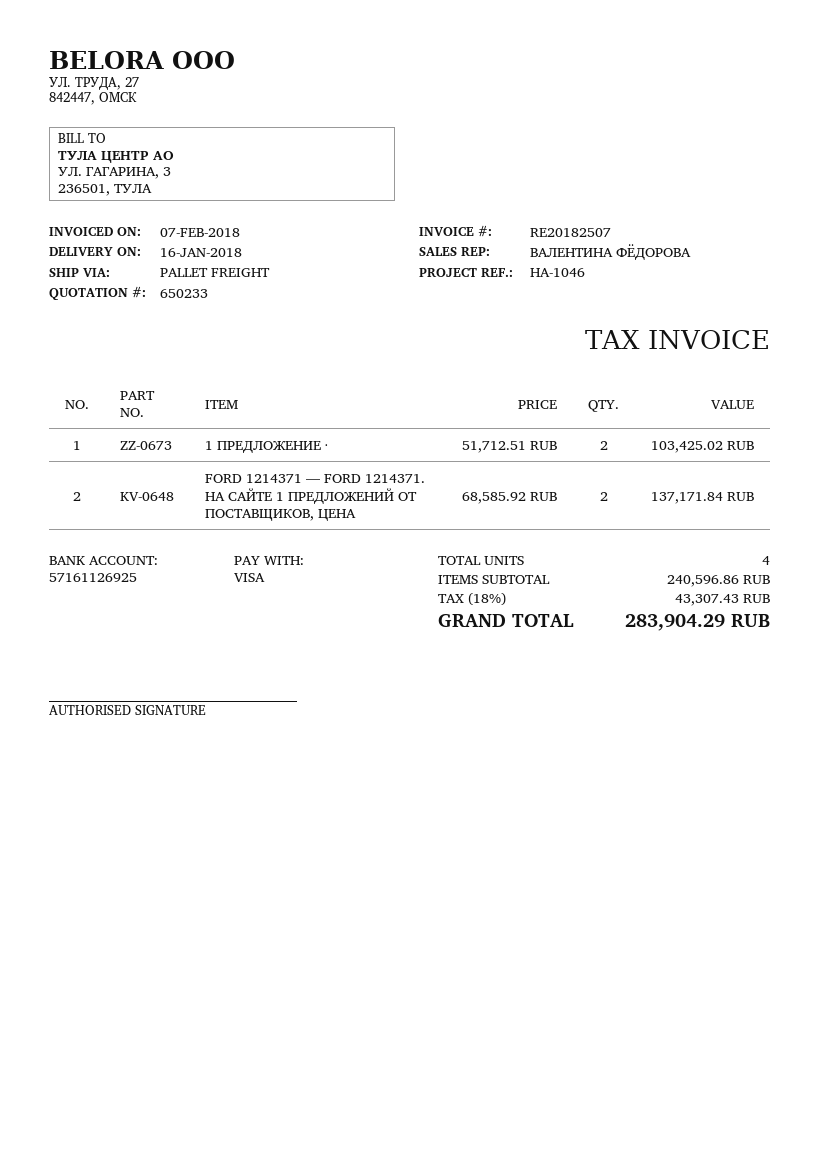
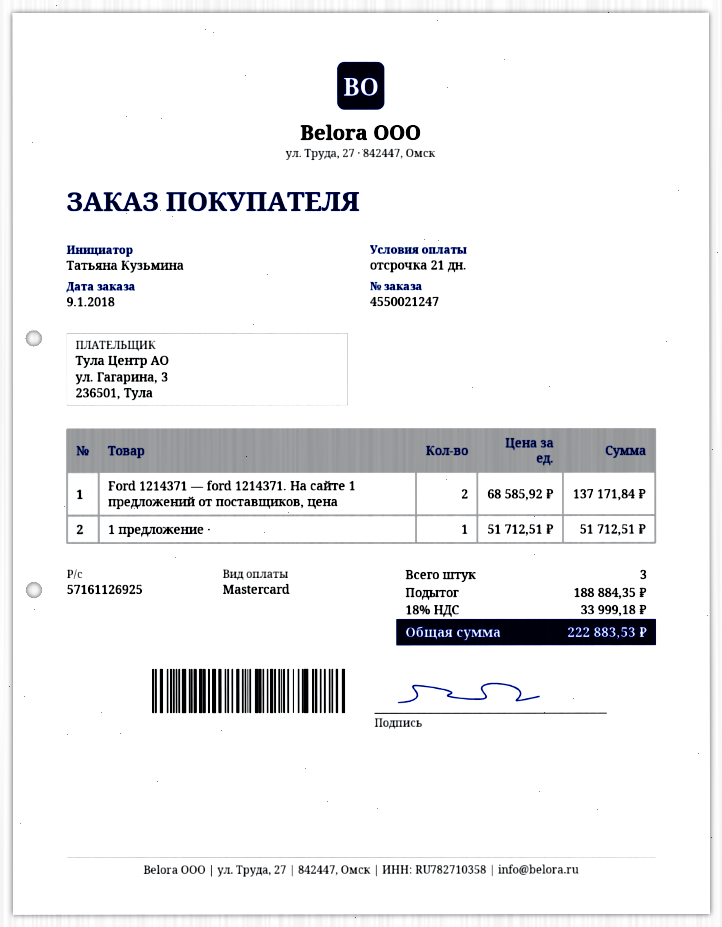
payment method: Visa -> Mastercard
1 ПРЕДЛОЖЕНИЕ ·: 2 x 51712.51 = 103425.02 -> 1 x 51712.51 = 51712.51
total quantity: 4 -> 3
subtotal: 240596.86 -> 188884.35
tax: 18% = 43307.43 -> 18% = 33999.18
total: 283904.29 -> 222883.53

